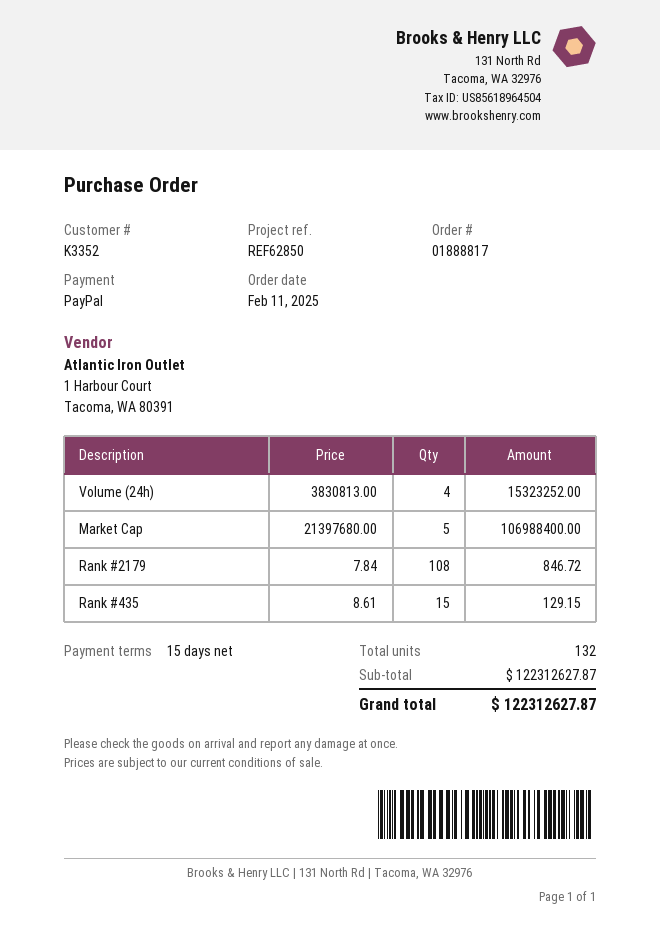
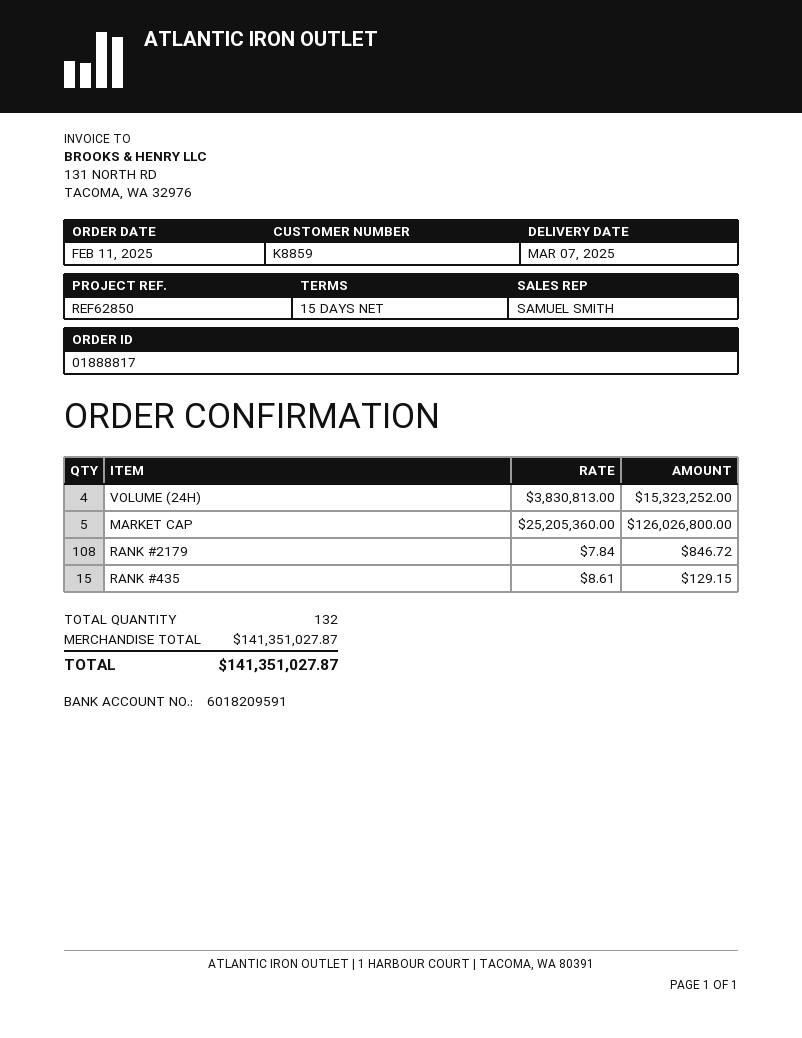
customer number: K3352 -> K8859
Market Cap: 5 x 21397680.00 = 106988400.00 -> 5 x 25205360.00 = 126026800.00
subtotal: 122312627.87 -> 141351027.87
total: 122312627.87 -> 141351027.87

